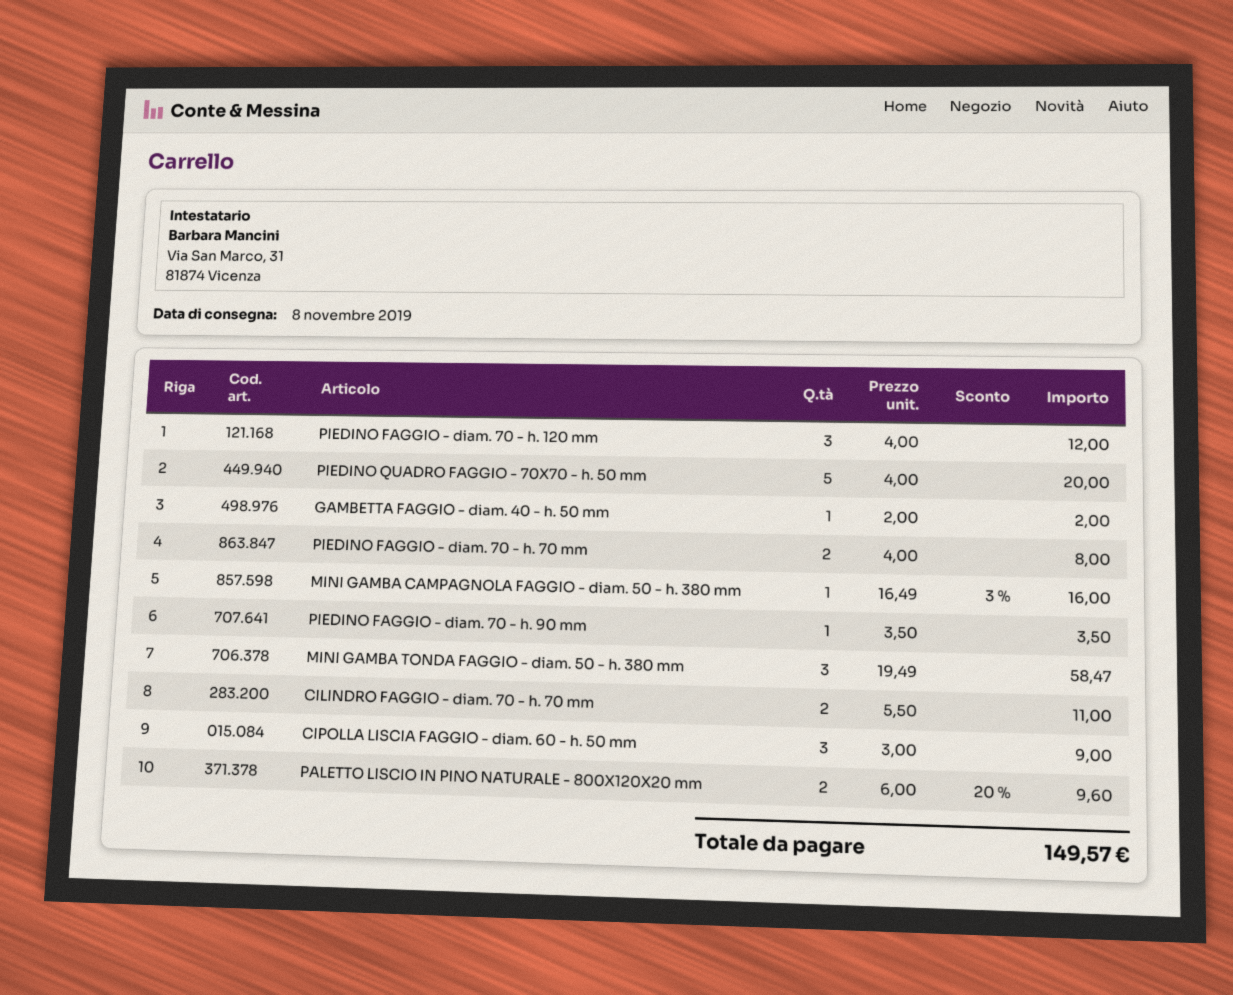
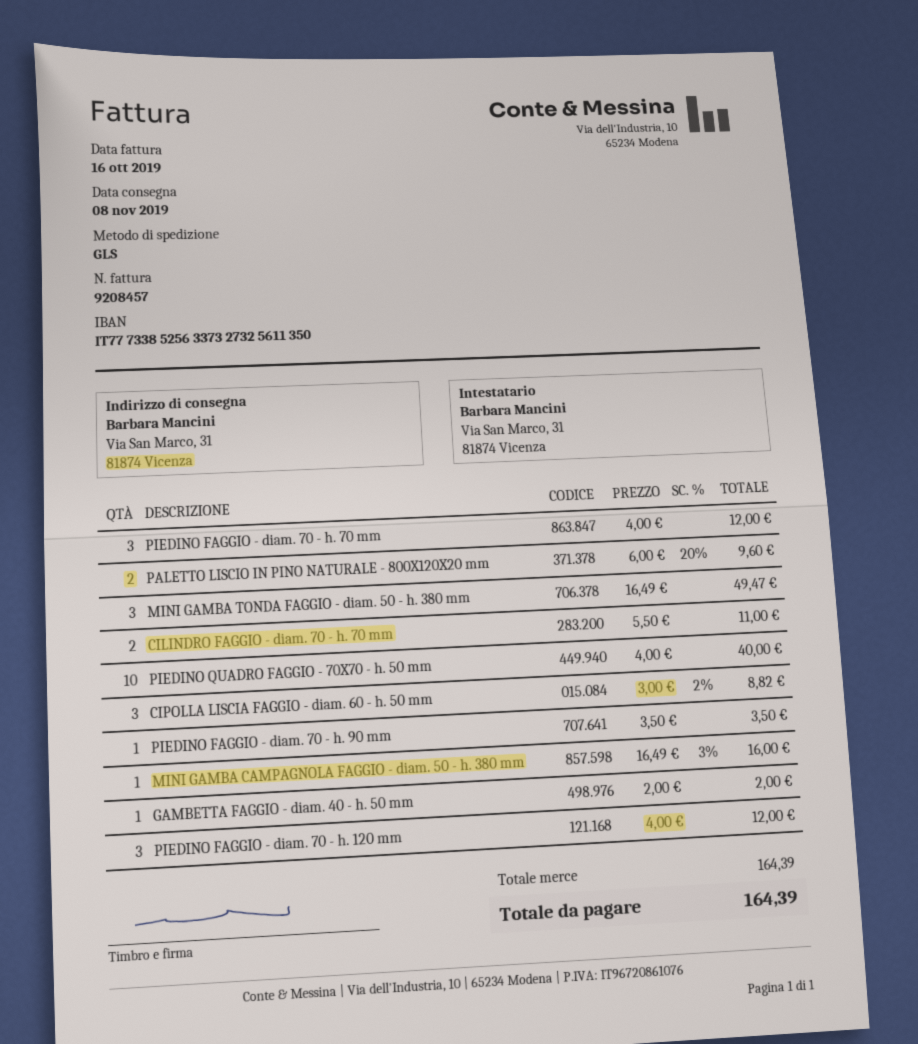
PIEDINO QUADRO FAGGIO - 70X70 - h. 50 mm: 5 x 4.00 = 20.00 -> 10 x 4.00 = 40.00
PIEDINO FAGGIO - diam. 70 - h. 70 mm: 2 x 4.00 = 8.00 -> 3 x 4.00 = 12.00
MINI GAMBA TONDA FAGGIO - diam. 50 - h. 380 mm: 3 x 19.49 = 58.47 -> 3 x 16.49 = 49.47
CIPOLLA LISCIA FAGGIO - diam. 60 - h. 50 mm: 3 x 3.00 = 9.00 -> 3 x 3.00 - 2% = 8.82
total: 149.57 -> 164.39

